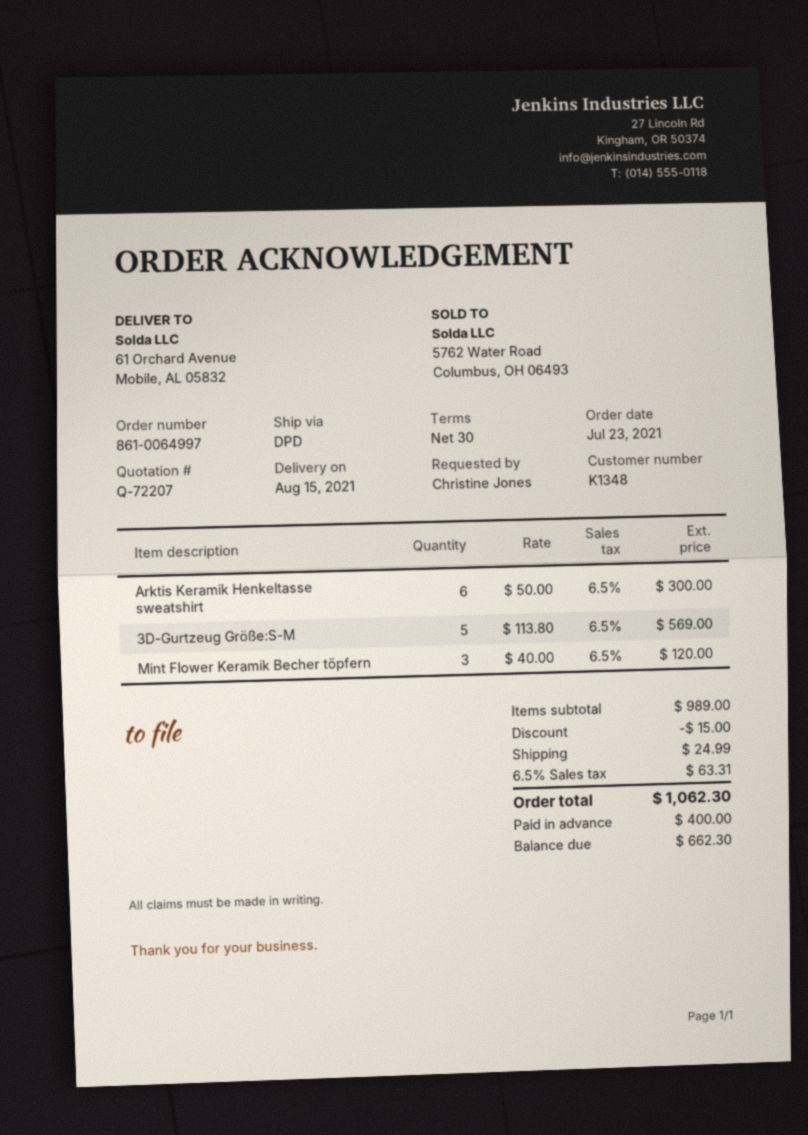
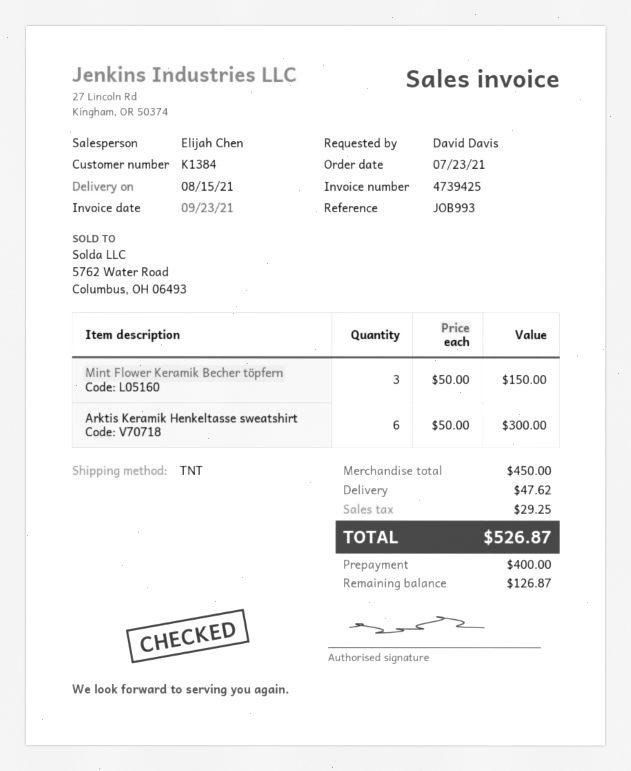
customer number: K1348 -> K1384
ordered by: Christine Jones -> David Davis
shipping method: DPD -> TNT
3D-Gurtzeug Größe:S-M: 5 x 113.80 = 569.00 -> none
Mint Flower Keramik Becher töpfern: 3 x 40.00 = 120.00 -> 3 x 50.00 = 150.00
subtotal: 989.00 -> 450.00
discount: 15.00 -> none
shipping: 24.99 -> 47.62
tax: 63.31 -> 29.25
total: 1062.30 -> 526.87
balance: 662.30 -> 126.87

